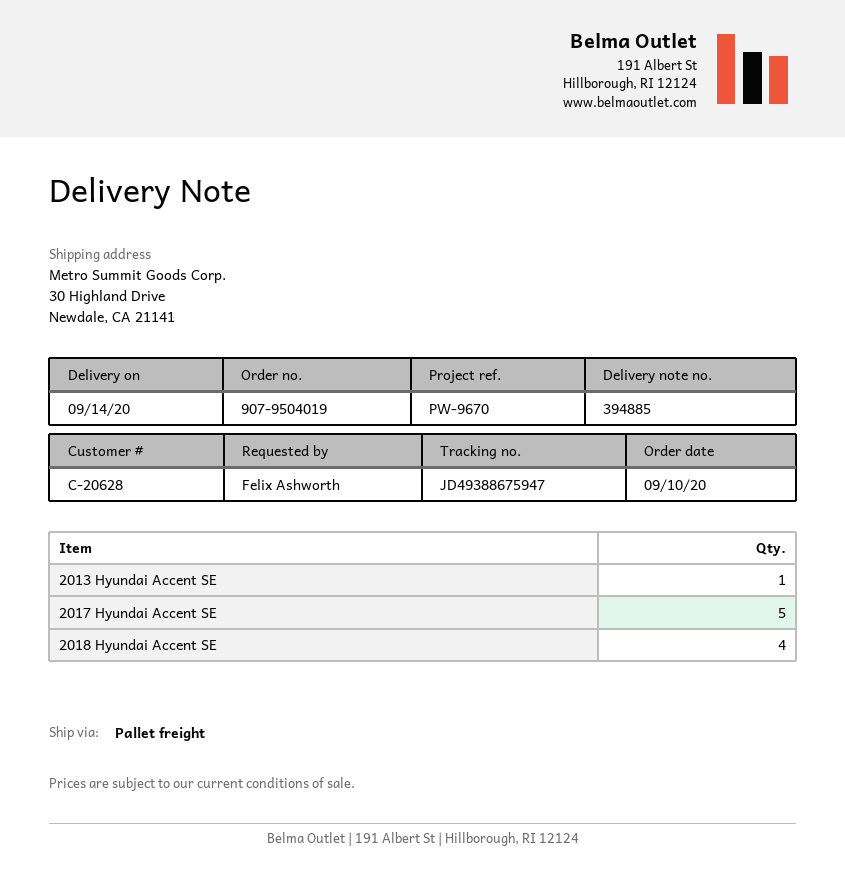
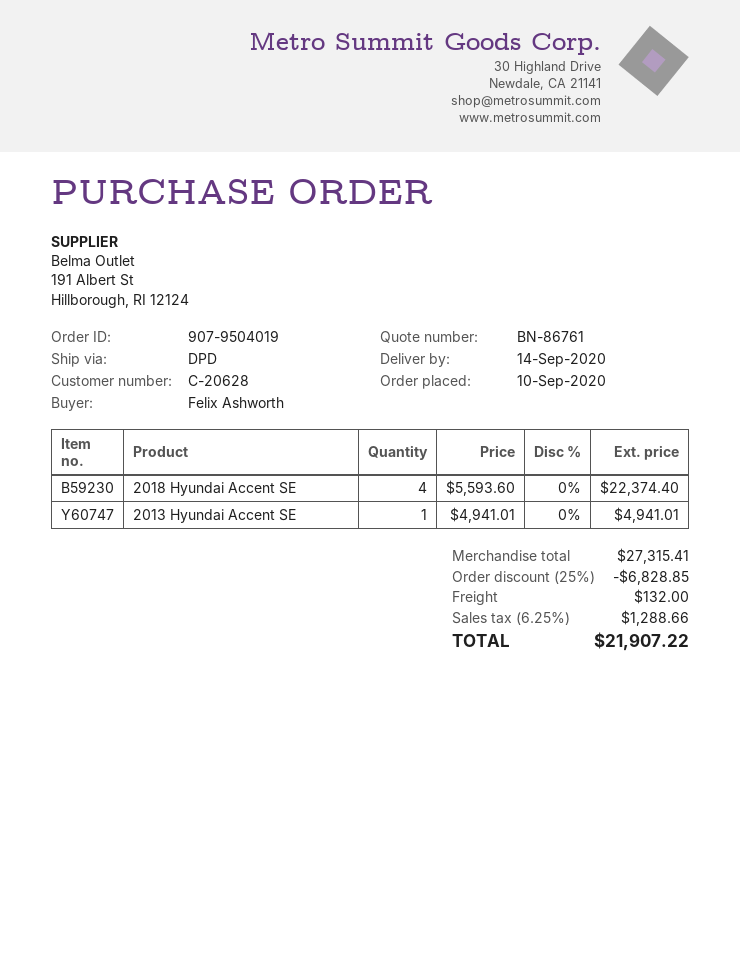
shipping method: pallet freight -> DPD
2017 Hyundai Accent SE: 5 -> none

